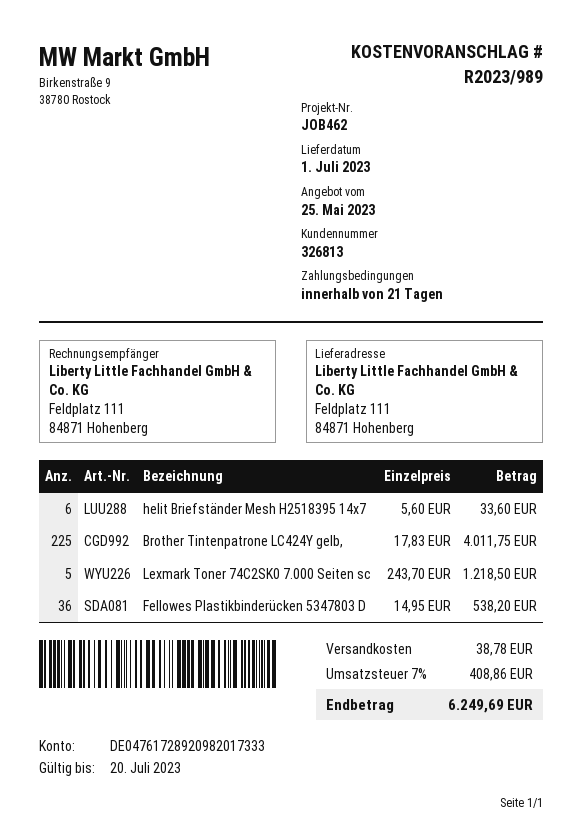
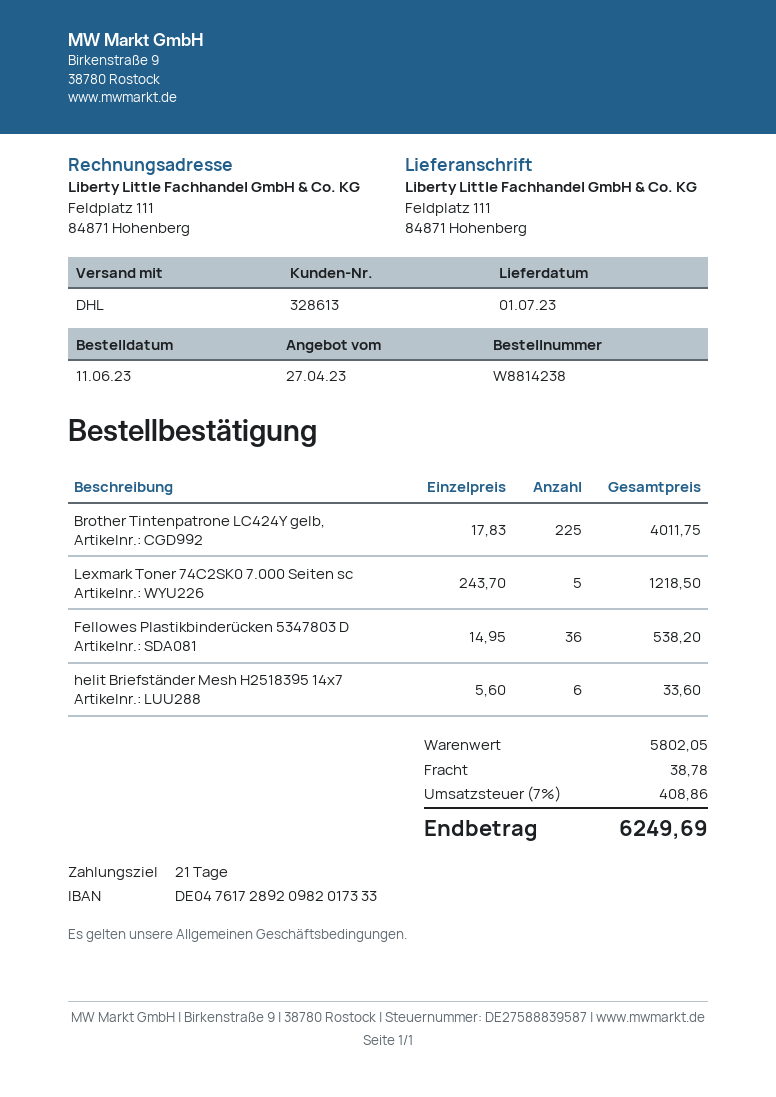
quote date: 2023-05-25 -> 2023-04-27
customer number: 326813 -> 328613

